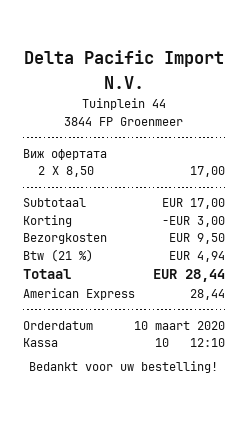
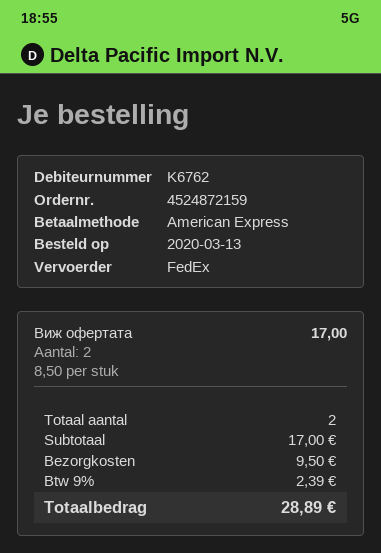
order date: 2020-03-10 -> 2020-03-13
discount: 3.00 -> none
tax: 21% = 4.94 -> 9% = 2.39
total: 28.44 -> 28.89

